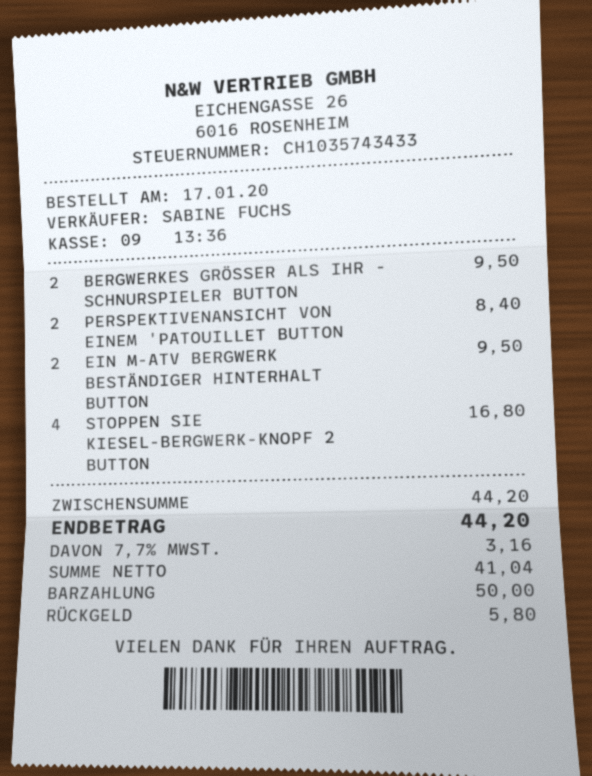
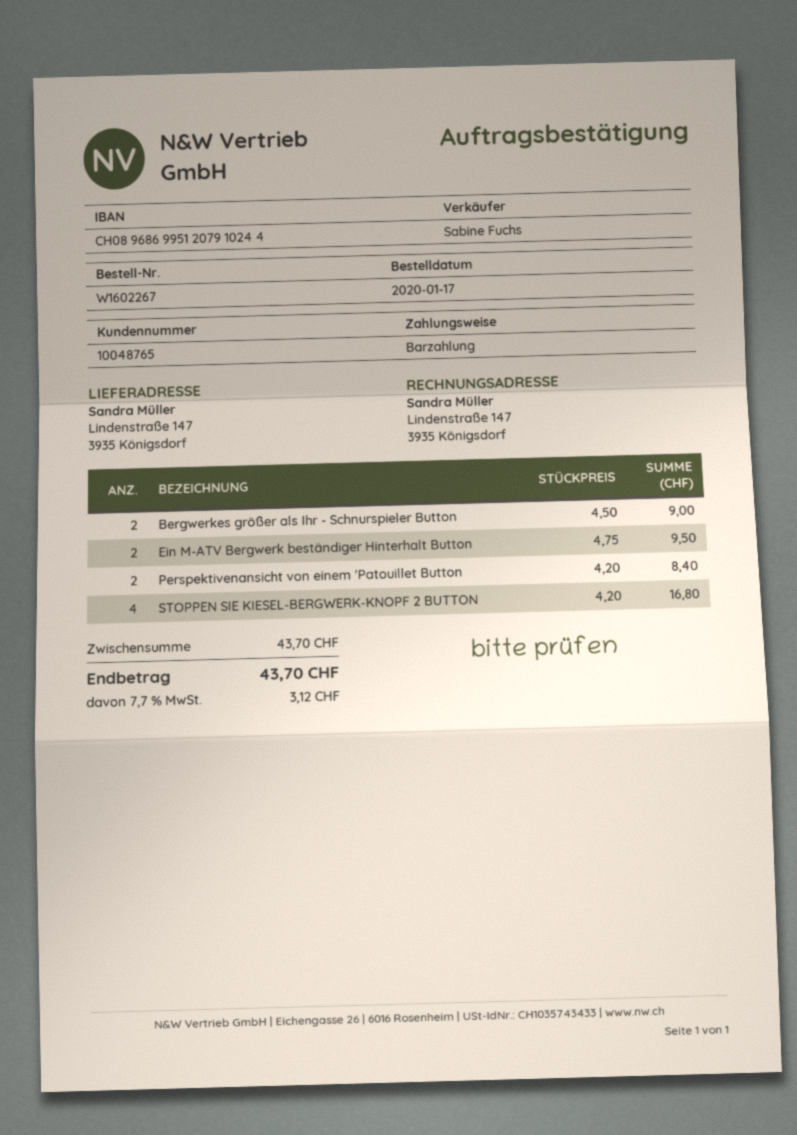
BERGWERKES GRÖSSER ALS IHR - SCHNURSPIELER BUTTON: 2 for 9.50 -> 2 for 9.00
subtotal: 44.20 -> 43.70
tax: 7.7% = 3.16 -> 7.7% = 3.12
total: 44.20 -> 43.70

